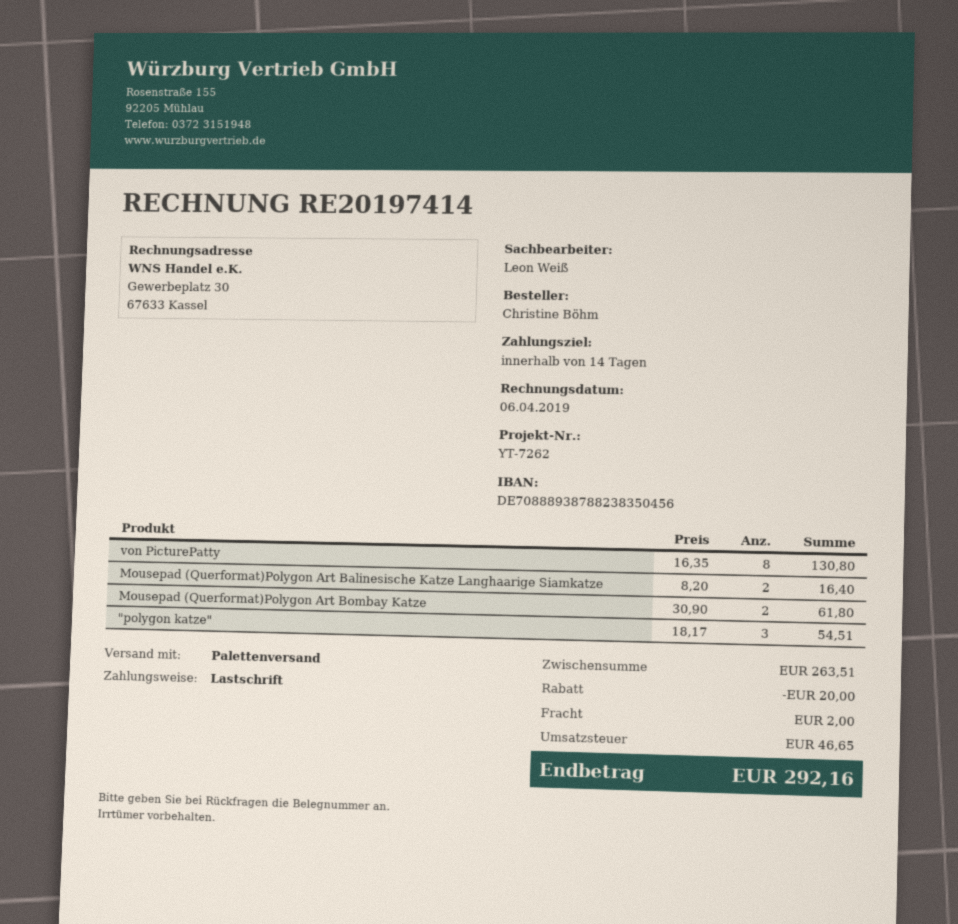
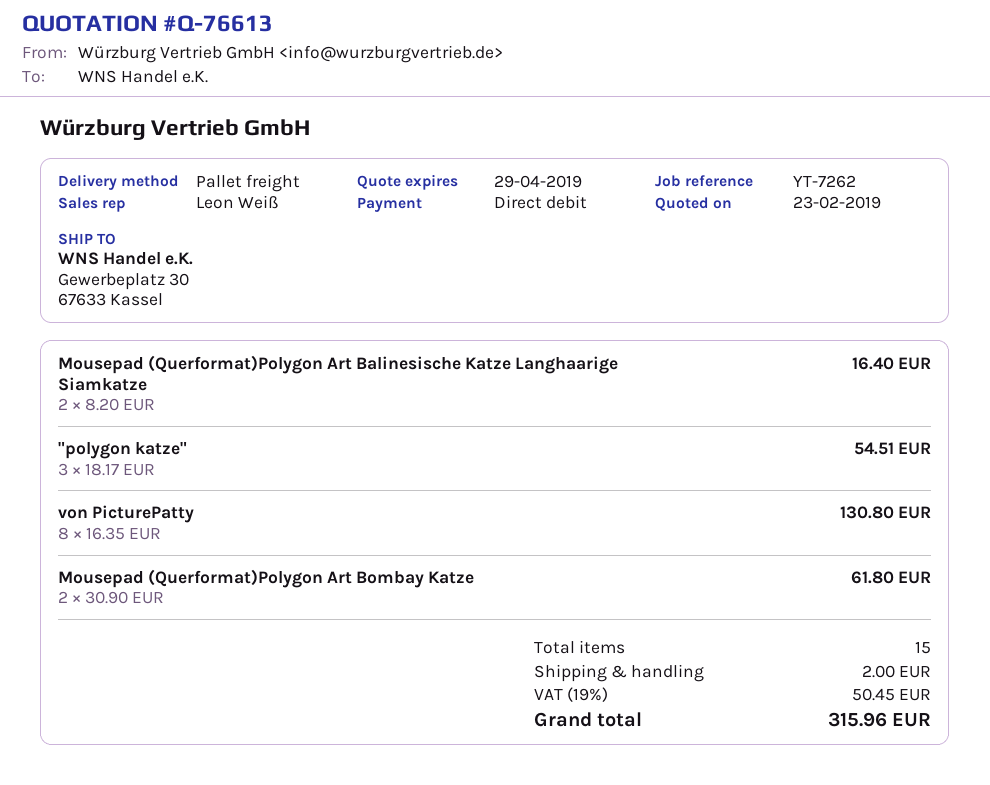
discount: 20.00 -> none
tax: 46.65 -> 50.45
total: 292.16 -> 315.96

